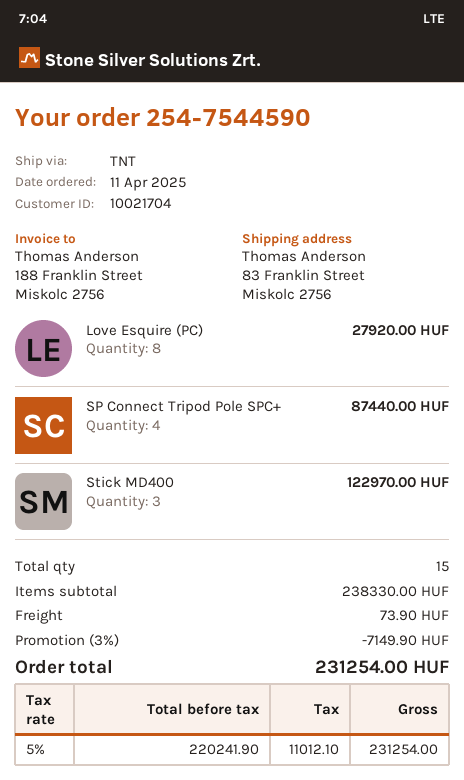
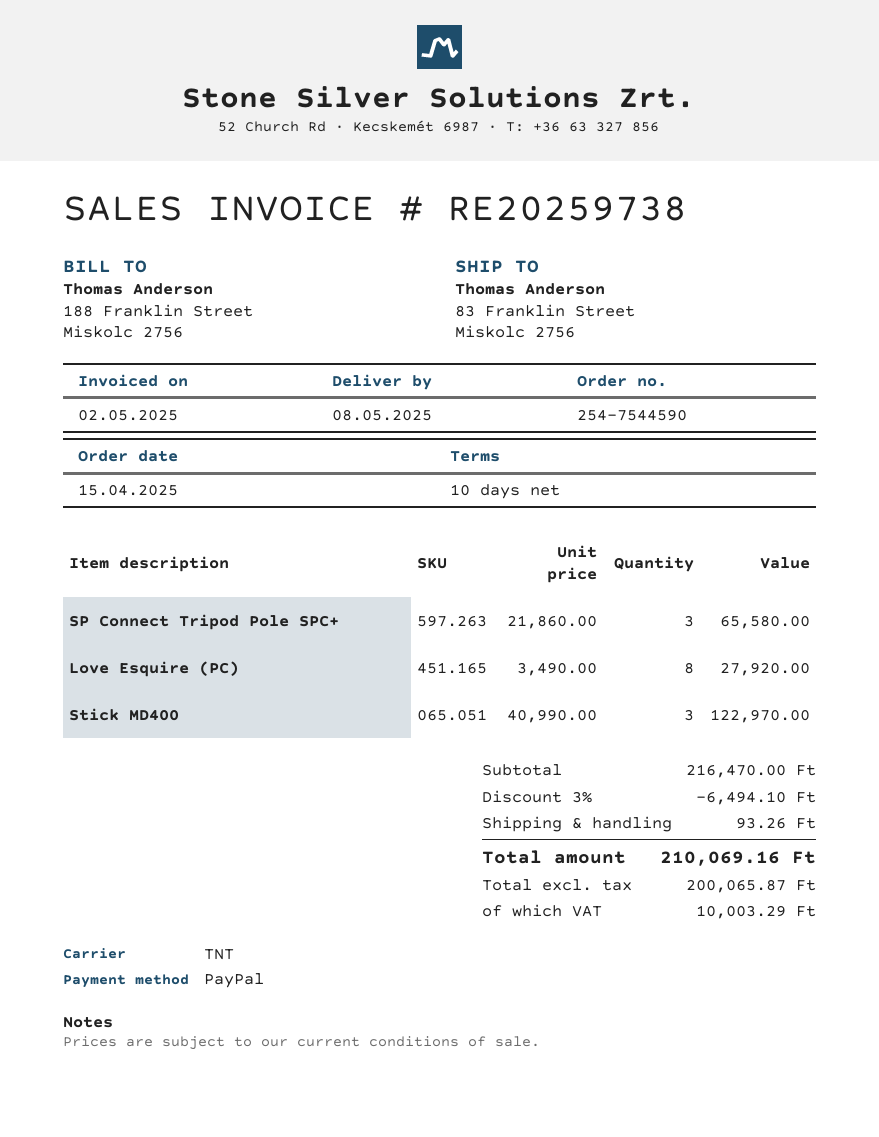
order date: 2025-04-11 -> 2025-04-15
SP Connect Tripod Pole SPC+: 4 for 87440.00 -> 3 for 65580.00
subtotal: 238330.00 -> 216470.00
discount: 3% = 7149.90 -> 3% = 6494.10
shipping: 73.90 -> 93.26
net: 220241.90 -> 200065.87
tax: 11012.10 -> 10003.29
total: 231254.00 -> 210069.16

